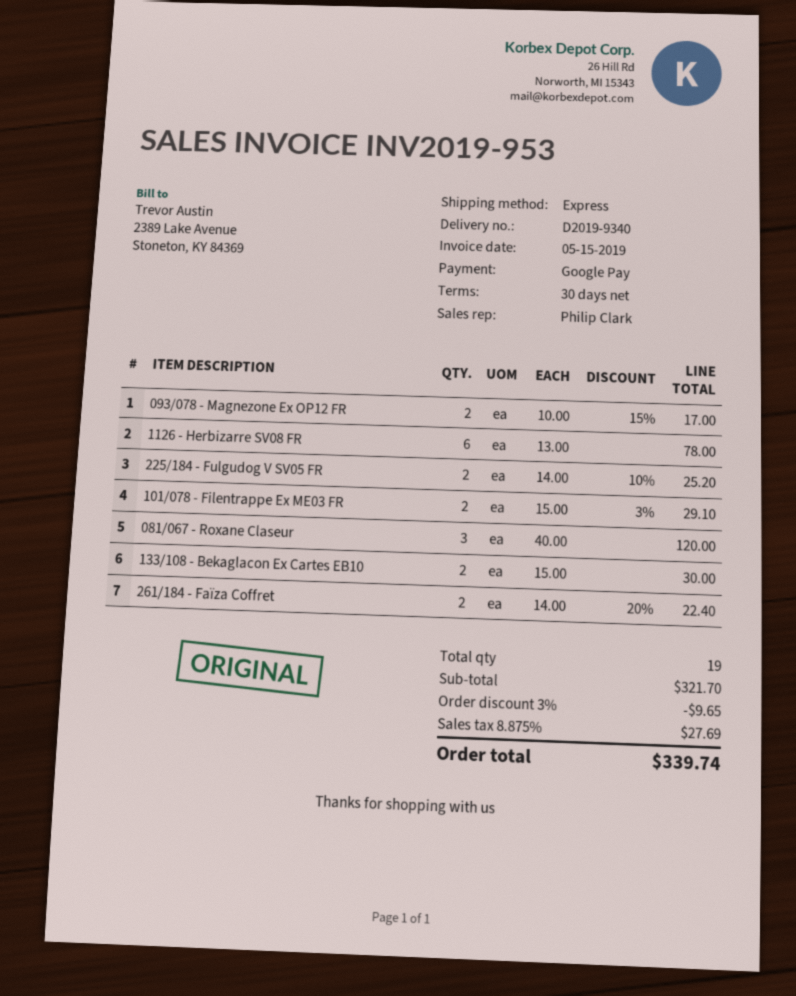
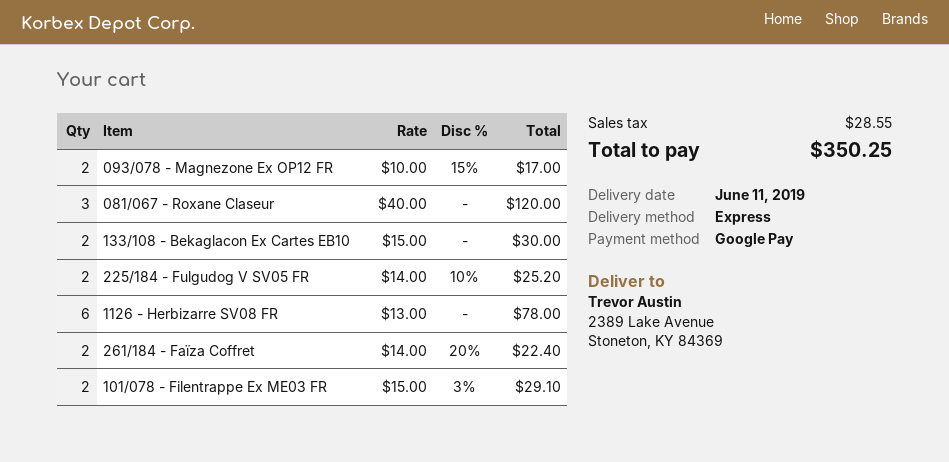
discount: 3% = 9.65 -> none
tax: 27.69 -> 28.55
total: 339.74 -> 350.25

